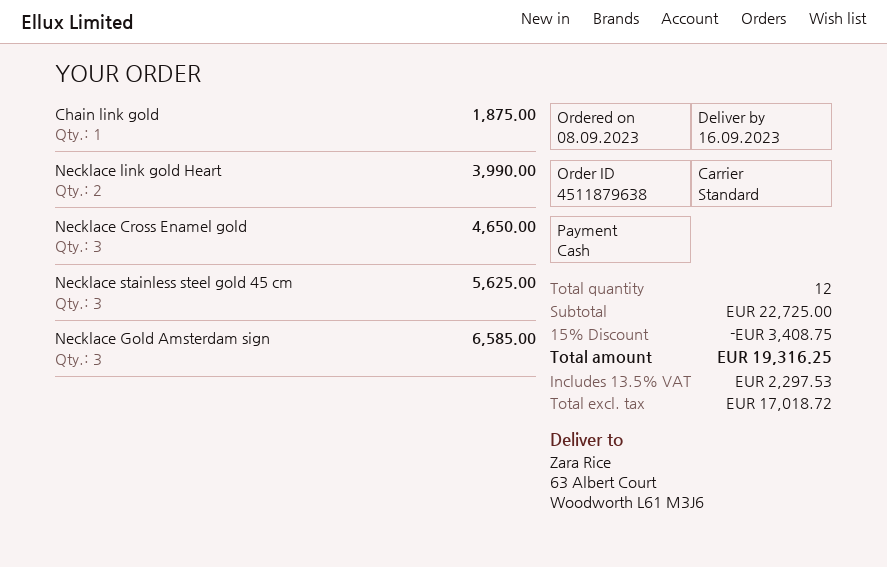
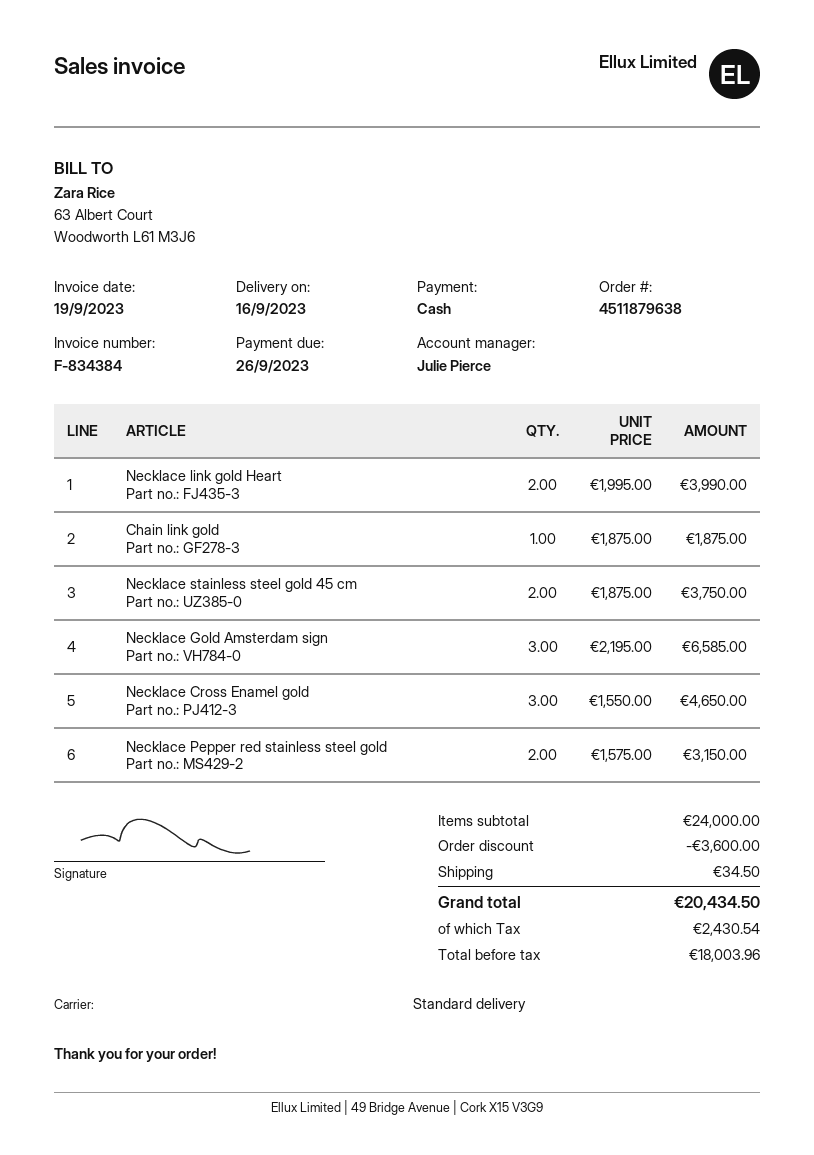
Necklace stainless steel gold 45 cm: 3 for 5625.00 -> 2 for 3750.00
Necklace Pepper red stainless steel gold: none -> 2 for 3150.00
subtotal: 22725.00 -> 24000.00
discount: 3408.75 -> 3600.00
shipping: none -> 34.50
net: 17018.72 -> 18003.96
tax: 2297.53 -> 2430.54
total: 19316.25 -> 20434.50

